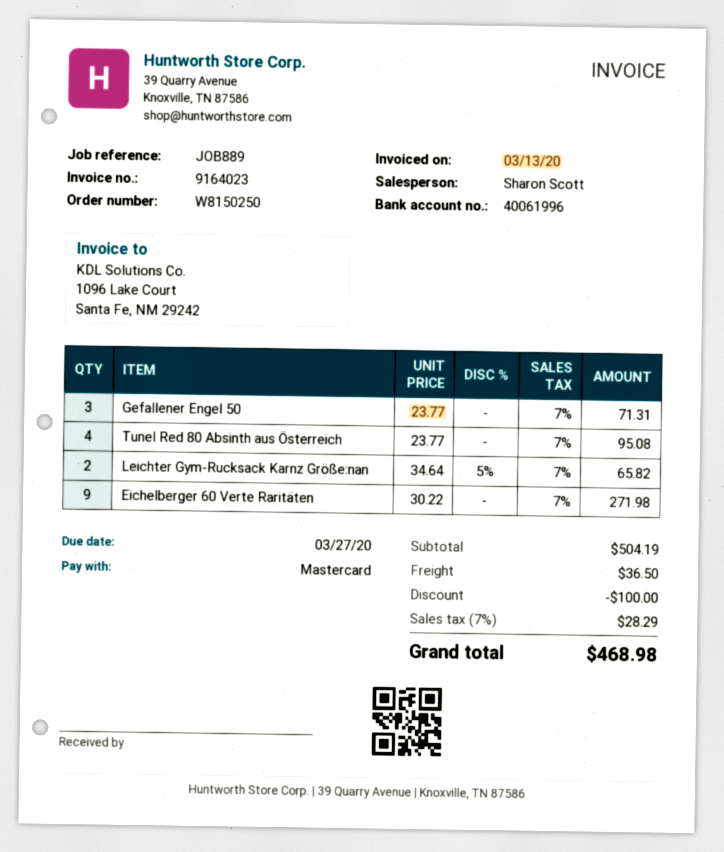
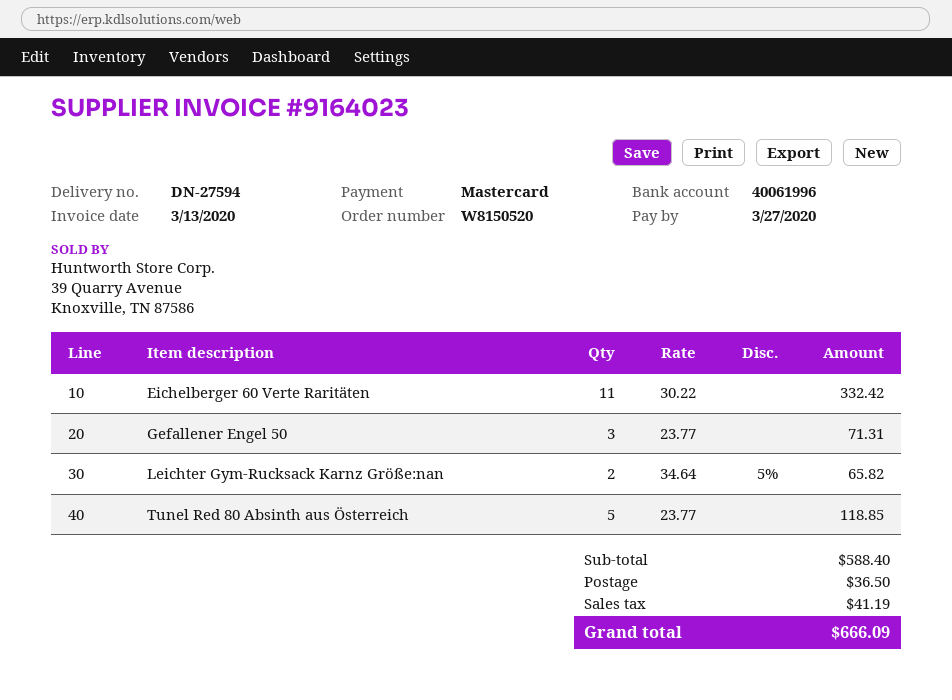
order number: W8150250 -> W8150520
Tunel Red 80 Absinth aus Österreich: 4 x 23.77 = 95.08 -> 5 x 23.77 = 118.85
Eichelberger 60 Verte Raritäten: 9 x 30.22 = 271.98 -> 11 x 30.22 = 332.42
subtotal: 504.19 -> 588.40
discount: 100.00 -> none
tax: 28.29 -> 41.19
total: 468.98 -> 666.09

